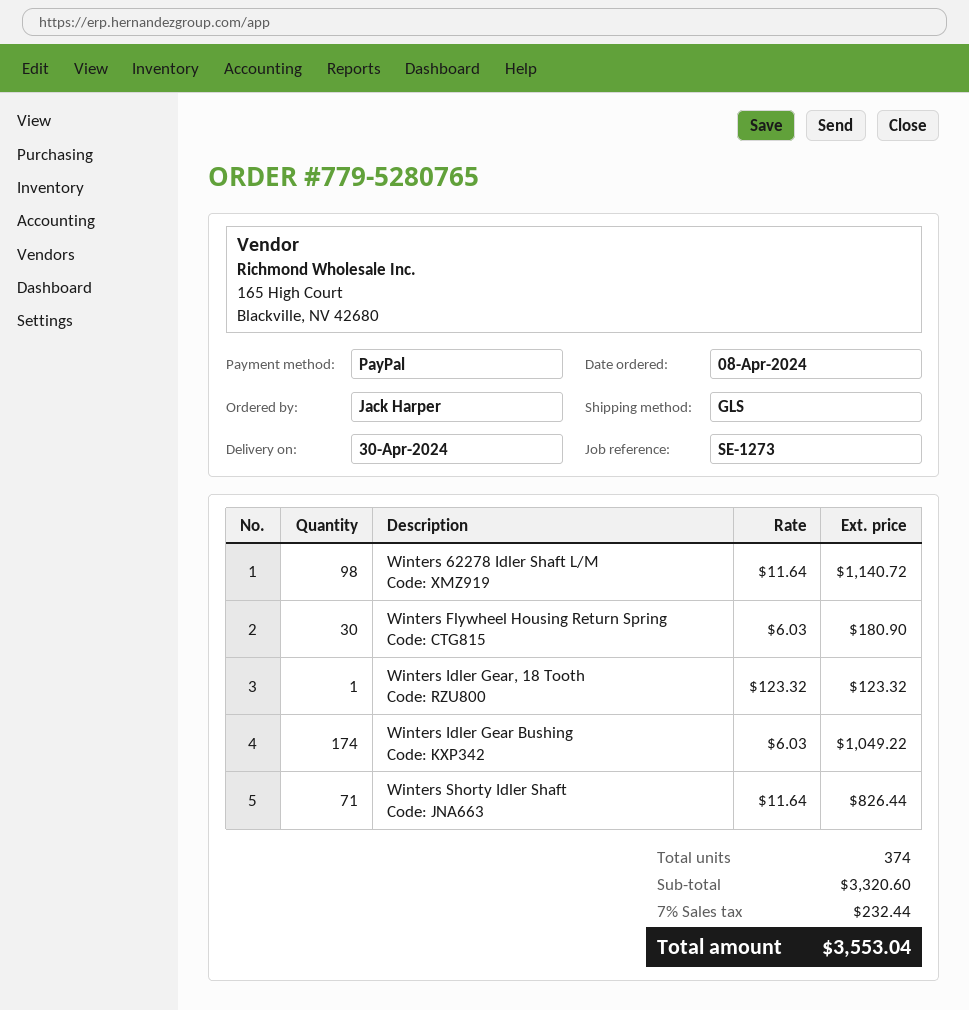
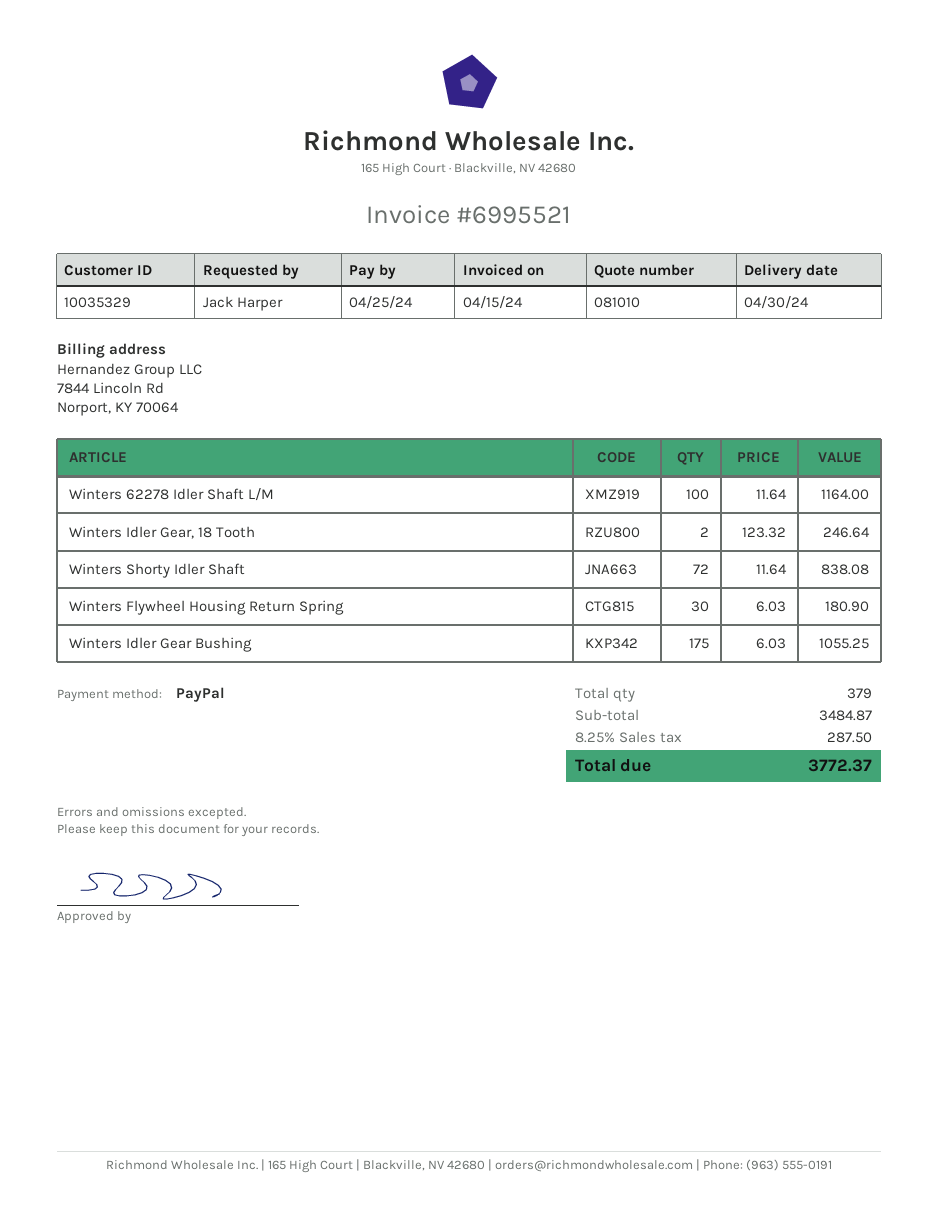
Winters 62278 Idler Shaft L/M: 98 x 11.64 = 1140.72 -> 100 x 11.64 = 1164.00
Winters Idler Gear, 18 Tooth: 1 x 123.32 = 123.32 -> 2 x 123.32 = 246.64
Winters Idler Gear Bushing: 174 x 6.03 = 1049.22 -> 175 x 6.03 = 1055.25
Winters Shorty Idler Shaft: 71 x 11.64 = 826.44 -> 72 x 11.64 = 838.08
total quantity: 374 -> 379
subtotal: 3320.60 -> 3484.87
tax: 7% = 232.44 -> 8.25% = 287.50
total: 3553.04 -> 3772.37

